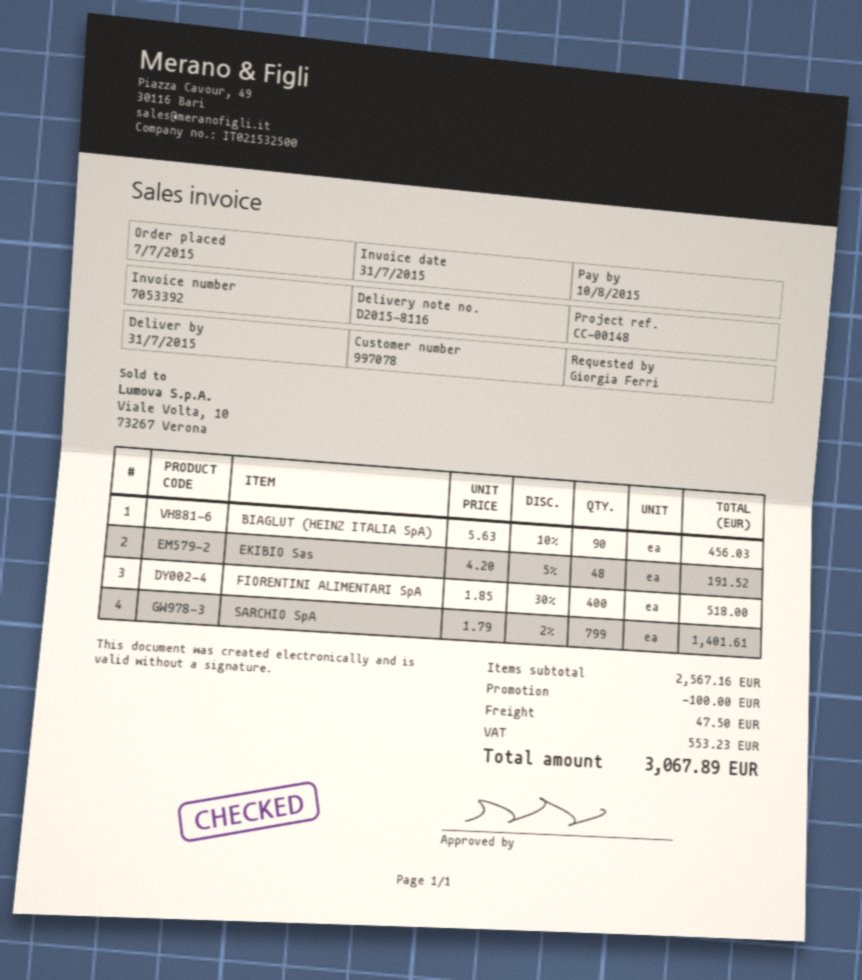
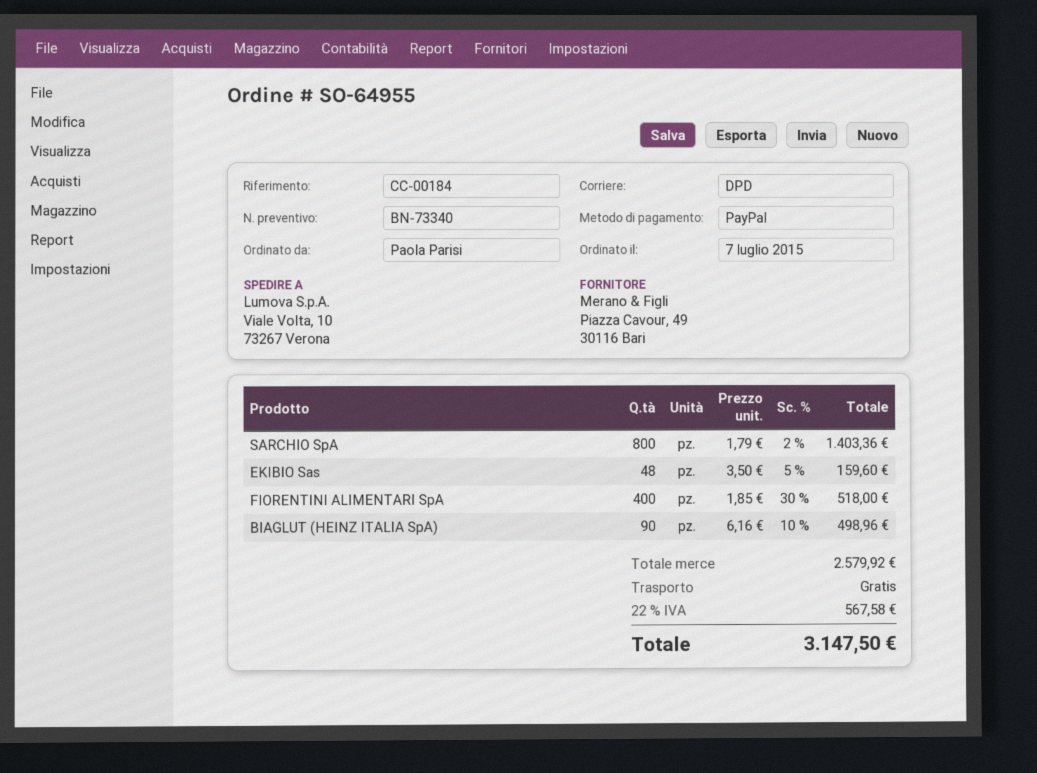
reference: CC-00148 -> CC-00184
ordered by: Giorgia Ferri -> Paola Parisi
BIAGLUT (HEINZ ITALIA SpA): 90 x 5.63 - 10% = 456.03 -> 90 x 6.16 - 10% = 498.96
EKIBIO Sas: 48 x 4.20 - 5% = 191.52 -> 48 x 3.50 - 5% = 159.60
SARCHIO SpA: 799 x 1.79 - 2% = 1401.61 -> 800 x 1.79 - 2% = 1403.36
subtotal: 2567.16 -> 2579.92
discount: 100.00 -> none
shipping: 47.50 -> 0.00
tax: 553.23 -> 567.58
total: 3067.89 -> 3147.50

